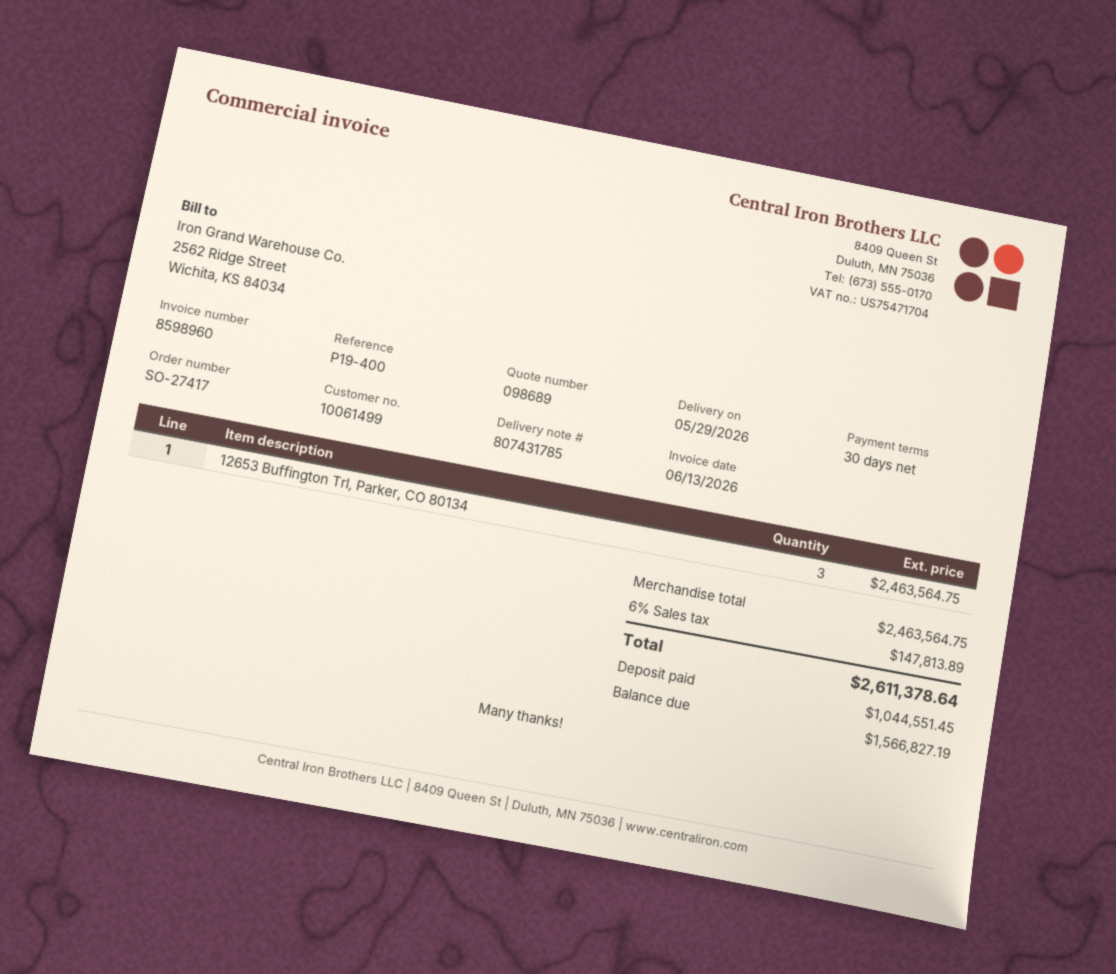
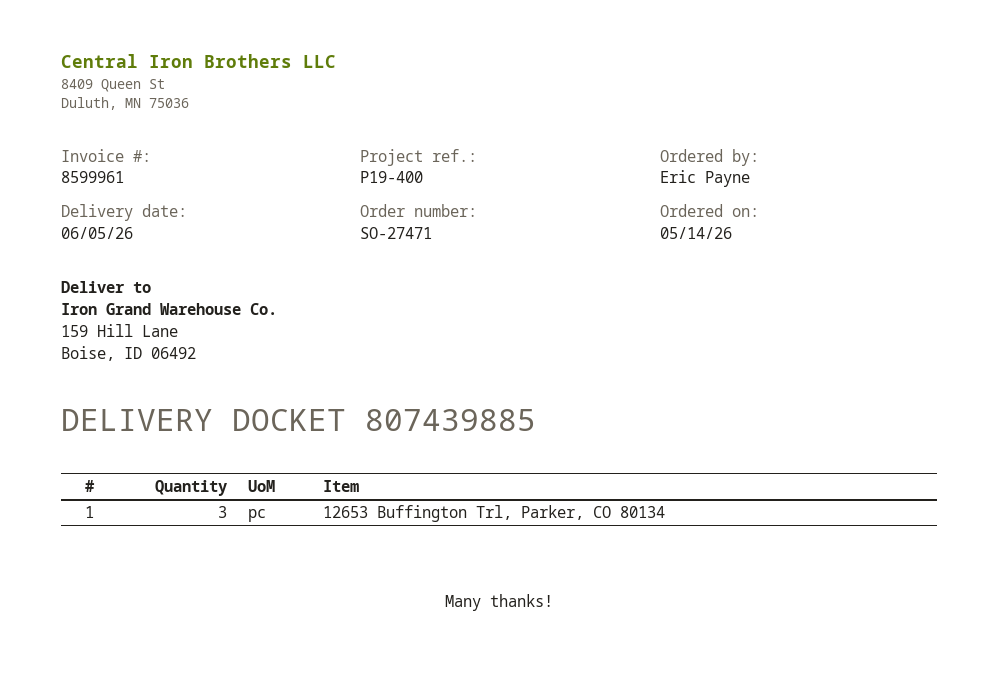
order number: SO-27417 -> SO-27471
delivery note number: 807431785 -> 807439885
delivery date: 2026-05-29 -> 2026-06-05
invoice number: 8598960 -> 8599961

